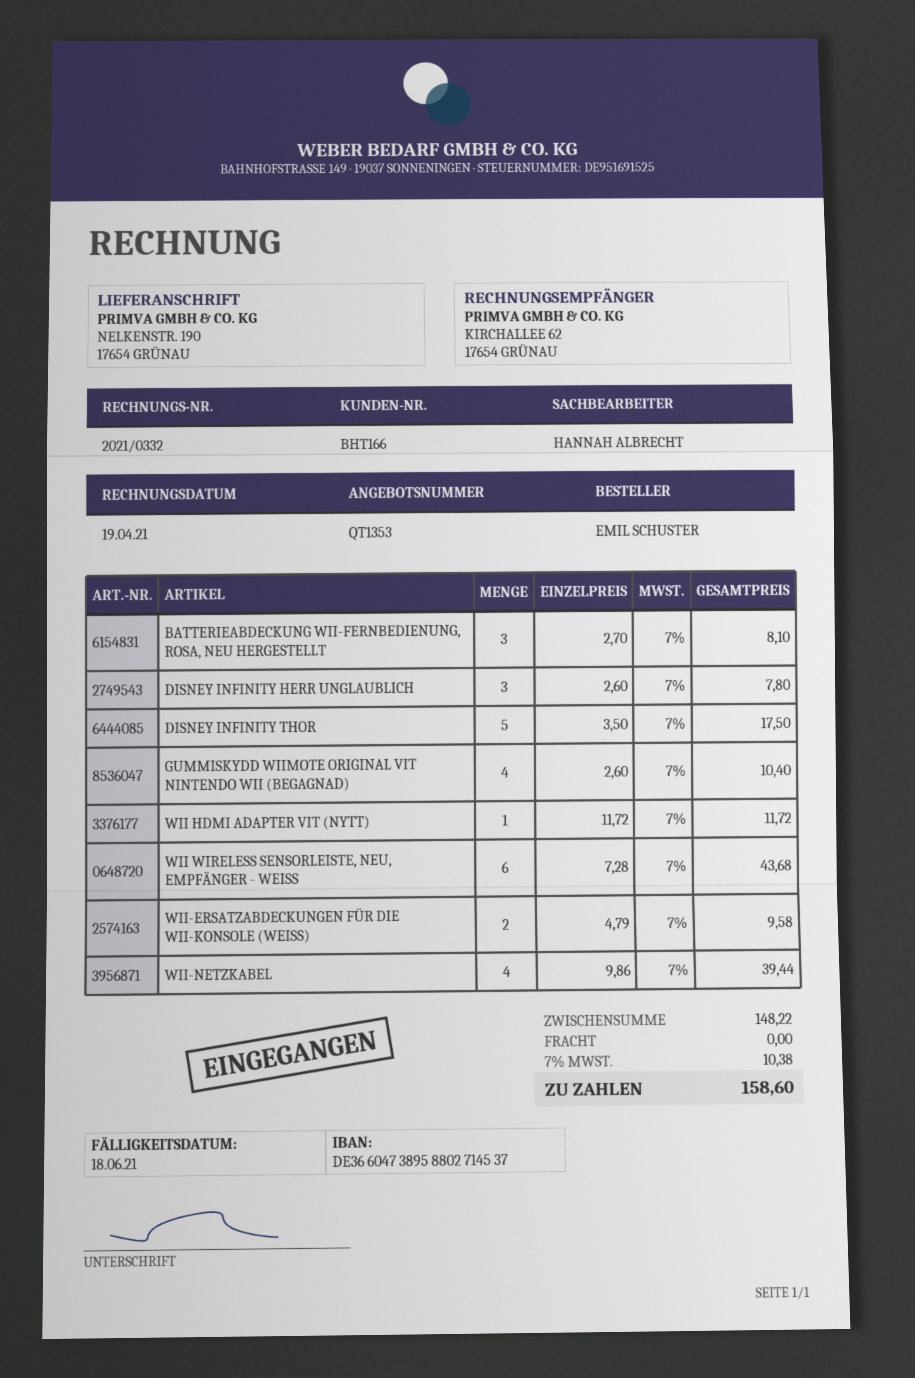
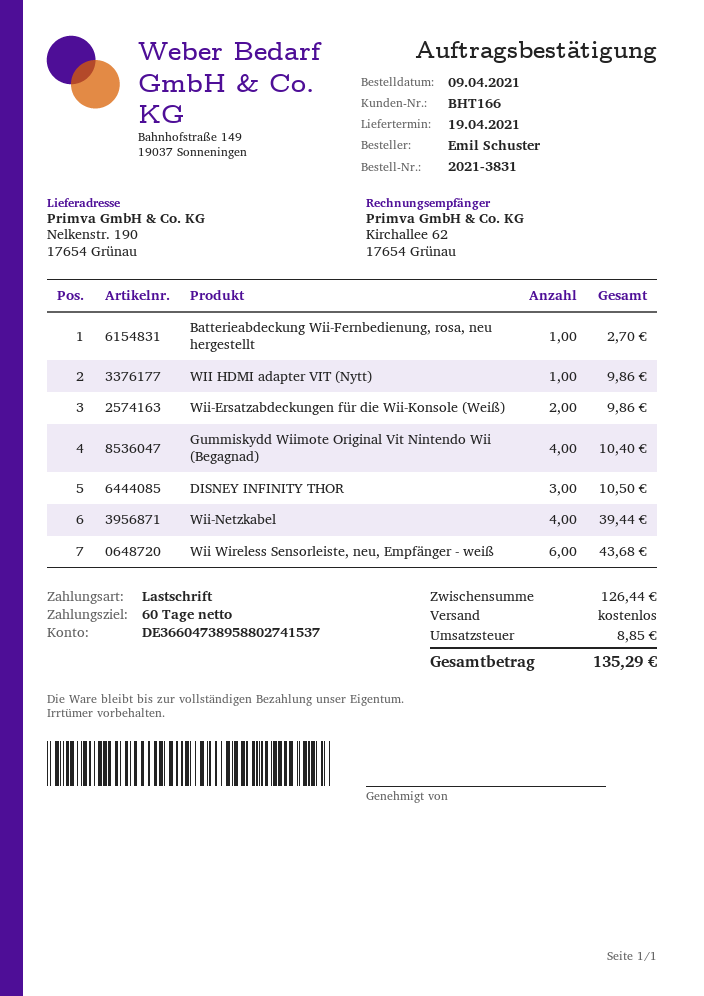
bank account: DE36604738958802714537 -> DE36604738958802741537
BATTERIEABDECKUNG WII-FERNBEDIENUNG, ROSA, NEU HERGESTELLT: 3 for 8.10 -> 1 for 2.70
DISNEY INFINITY HERR UNGLAUBLICH: 3 for 7.80 -> none
DISNEY INFINITY THOR: 5 for 17.50 -> 3 for 10.50
WII HDMI ADAPTER VIT (NYTT): 1 for 11.72 -> 1 for 9.86
WII-ERSATZABDECKUNGEN FÜR DIE WII-KONSOLE (WEISS): 2 for 9.58 -> 2 for 9.86
subtotal: 148.22 -> 126.44
tax: 10.38 -> 8.85
total: 158.60 -> 135.29

